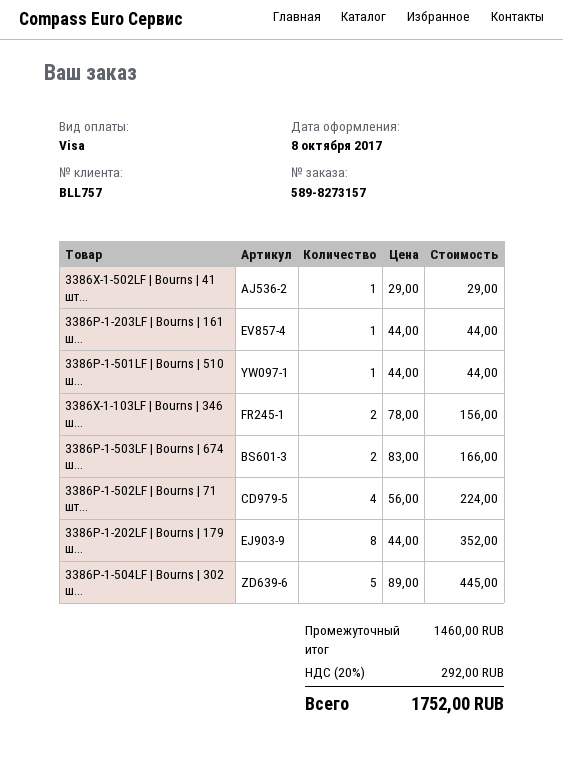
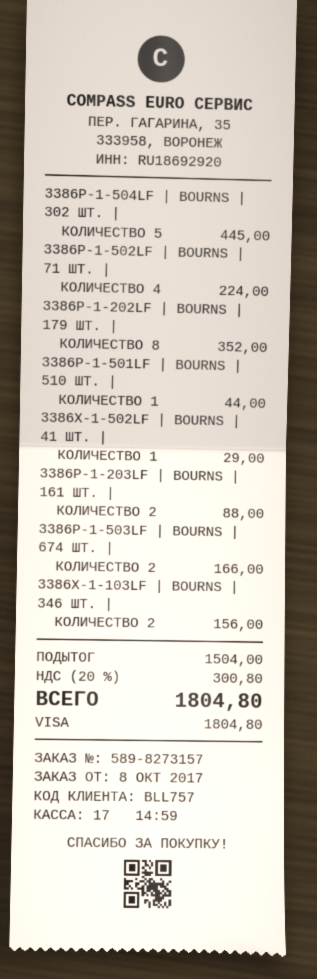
3386P-1-203LF | Bourns | 161 ш...: 1 for 44.00 -> 2 for 88.00
subtotal: 1460.00 -> 1504.00
tax: 20% = 292.00 -> 20% = 300.80
total: 1752.00 -> 1804.80

